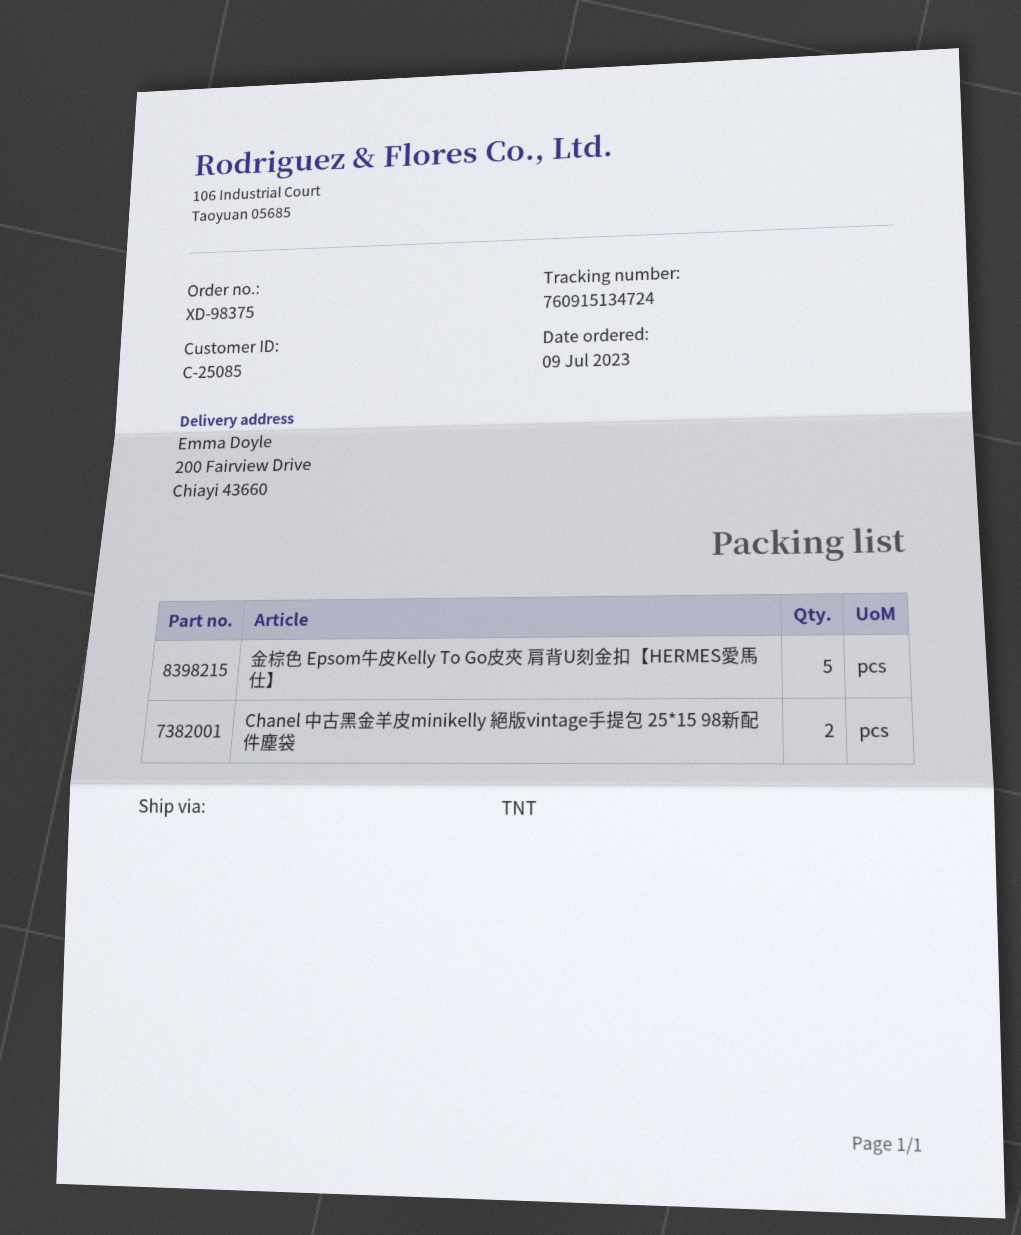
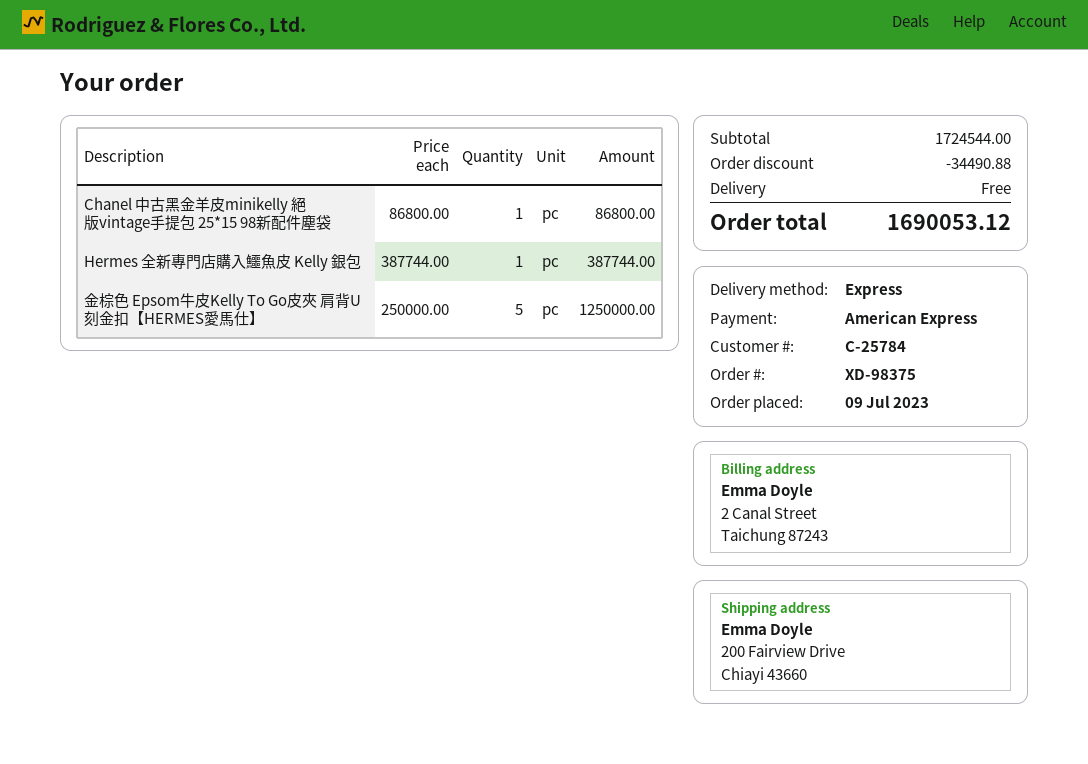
customer number: C-25085 -> C-25784
shipping method: TNT -> express
Chanel 中古黑金羊皮minikelly 絕版vintage手提包 25*15 98新配件塵袋: 2 -> 1
Hermes 全新專門店購入鱷魚皮 Kelly 銀包: none -> 1

